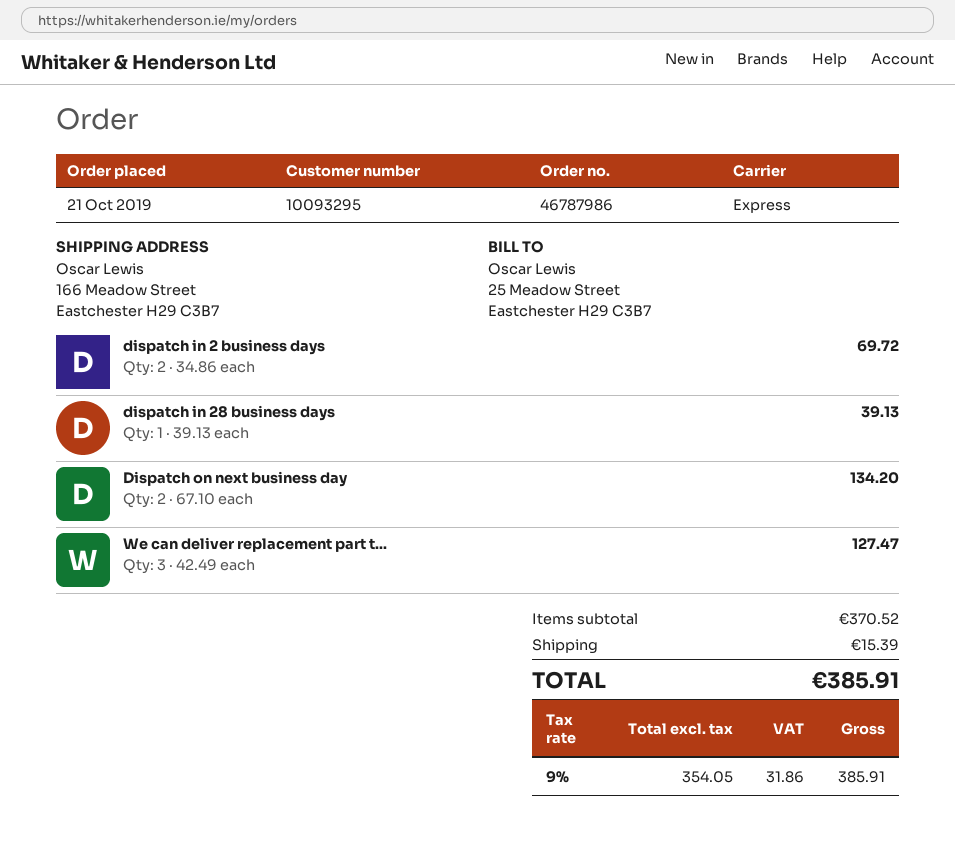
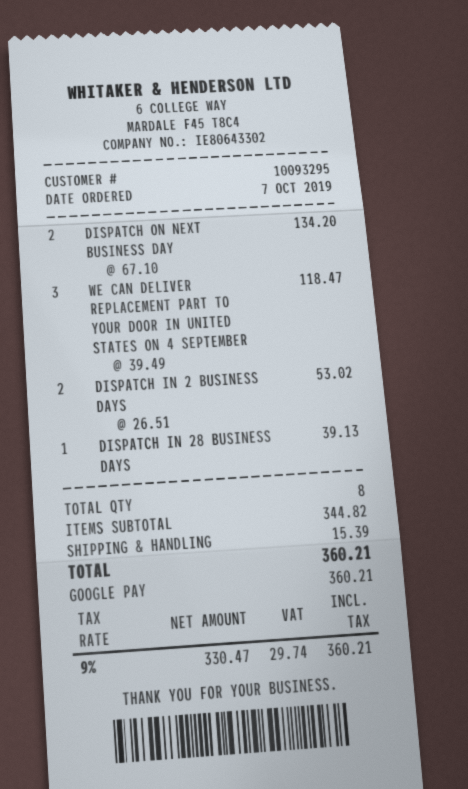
order date: 2019-10-21 -> 2019-10-07
dispatch in 2 business days: 2 x 34.86 = 69.72 -> 2 x 26.51 = 53.02
We can deliver replacement part t...: 3 x 42.49 = 127.47 -> 3 x 39.49 = 118.47
subtotal: 370.52 -> 344.82
net: 354.05 -> 330.47
tax: 9% = 31.86 -> 9% = 29.74
total: 385.91 -> 360.21

